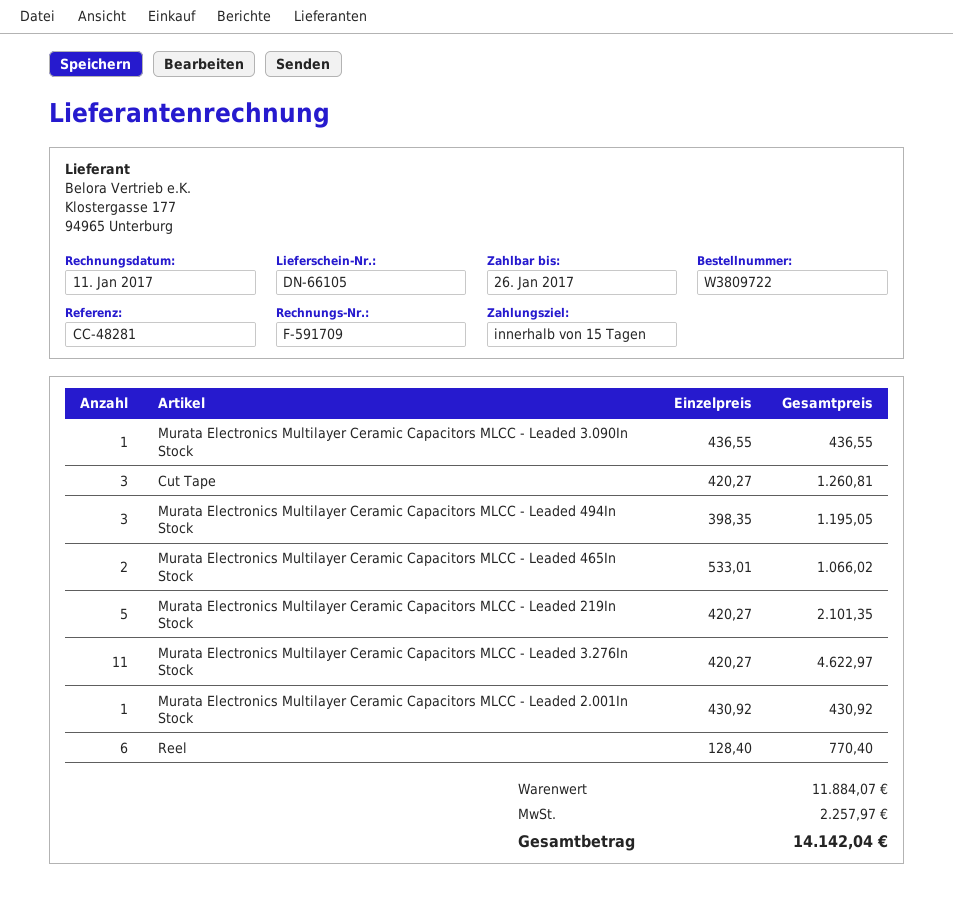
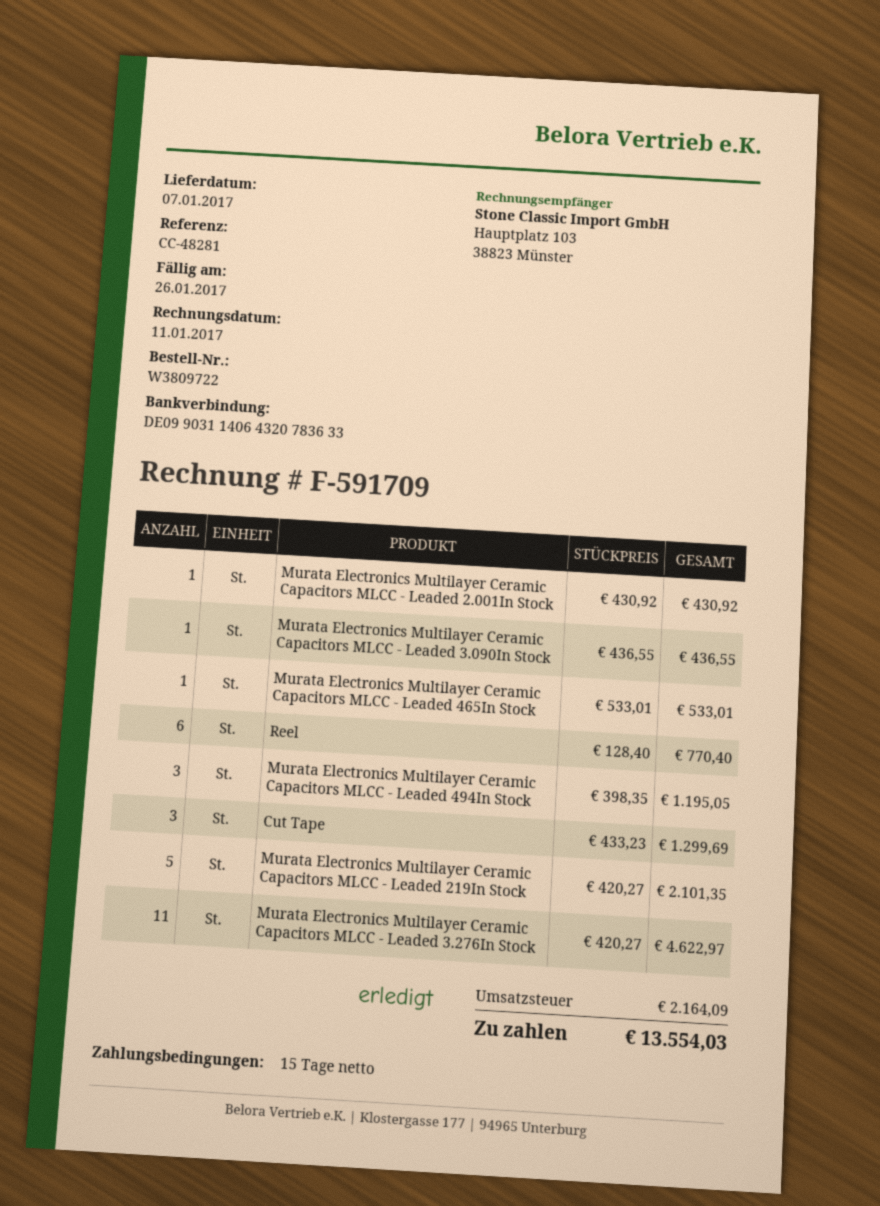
Cut Tape: 3 x 420.27 = 1260.81 -> 3 x 433.23 = 1299.69
Murata Electronics Multilayer Ceramic Capacitors MLCC - Leaded 465In Stock: 2 x 533.01 = 1066.02 -> 1 x 533.01 = 533.01
tax: 2257.97 -> 2164.09
total: 14142.04 -> 13554.03

